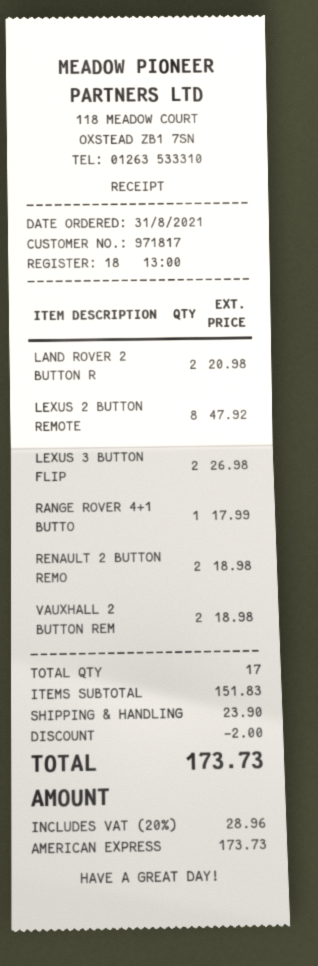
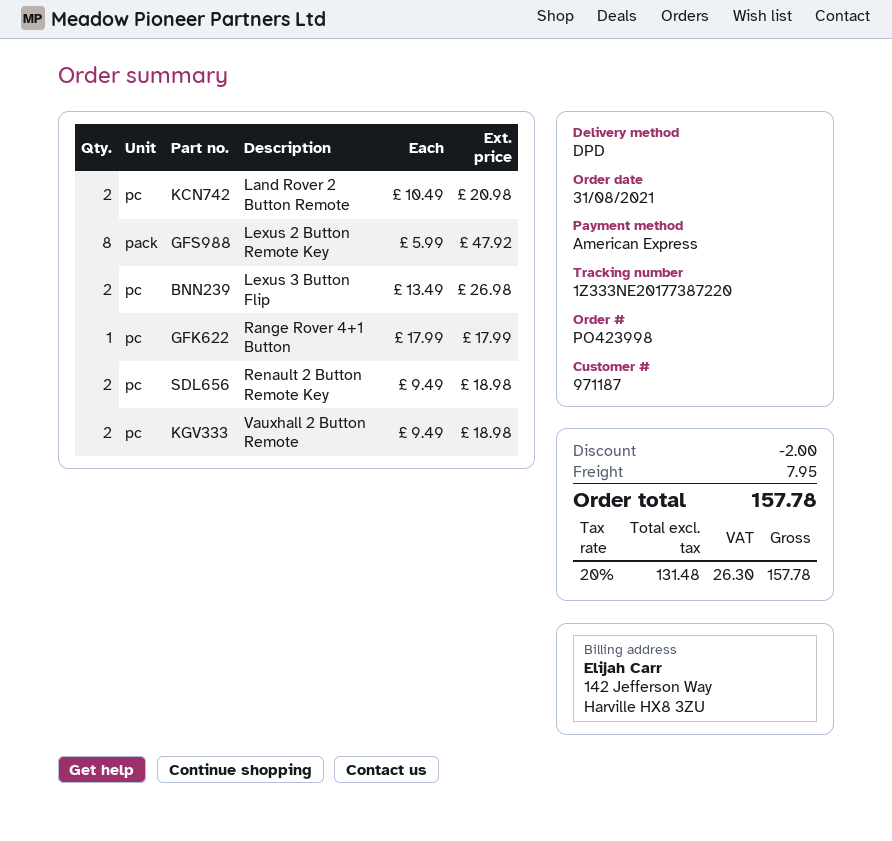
customer number: 971817 -> 971187
shipping: 23.90 -> 7.95
tax: 20% = 28.96 -> 20% = 26.30
total: 173.73 -> 157.78

